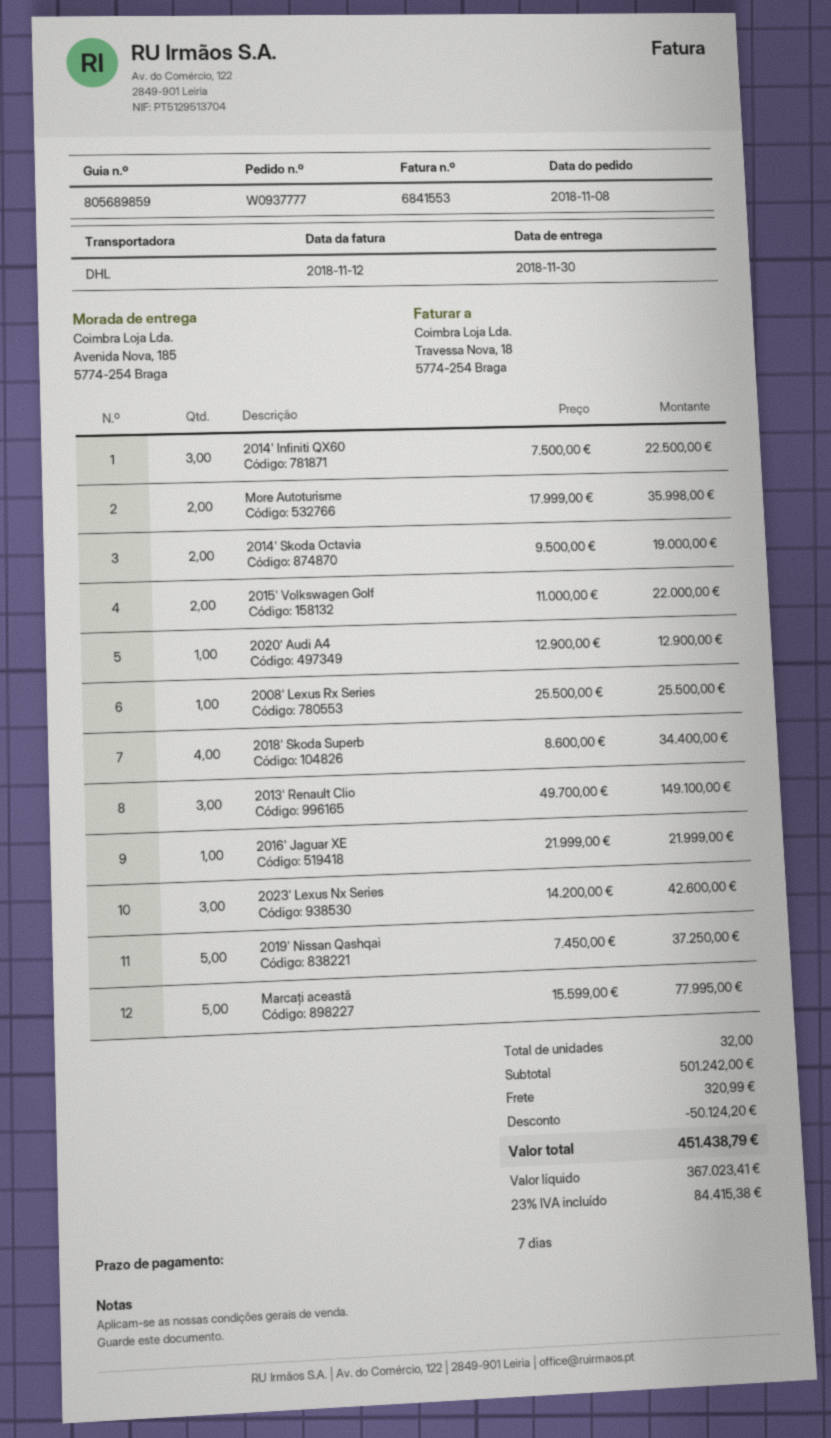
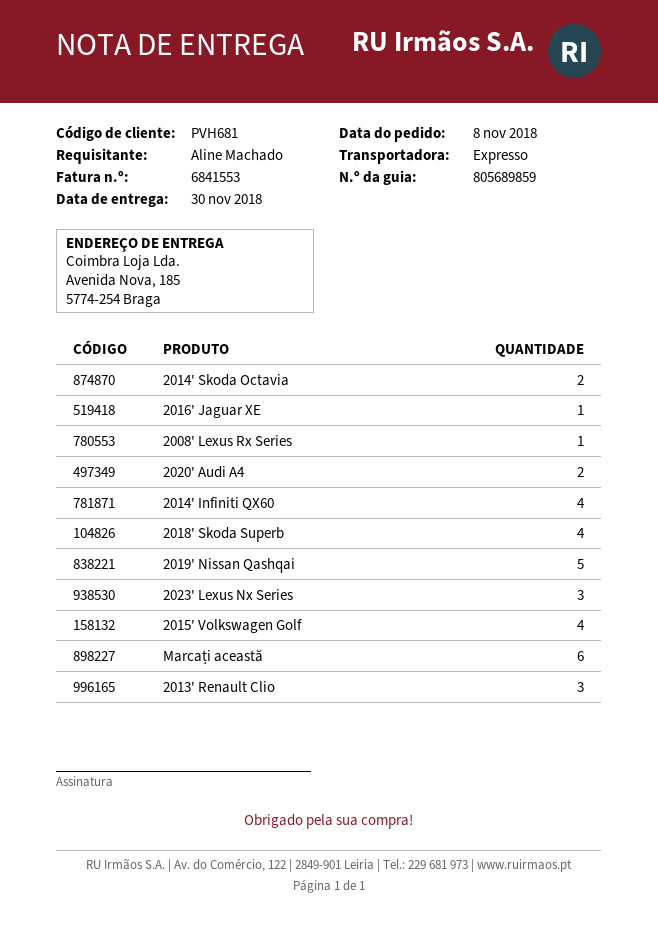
shipping method: DHL -> express
2014' Infiniti QX60: 3 -> 4
More Autoturisme: 2 -> none
2015' Volkswagen Golf: 2 -> 4
2020' Audi A4: 1 -> 2
Marcați această: 5 -> 6

